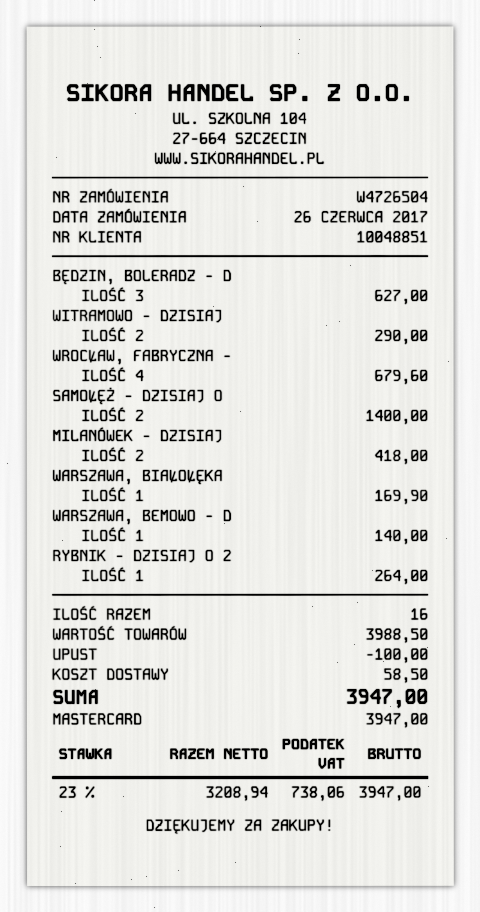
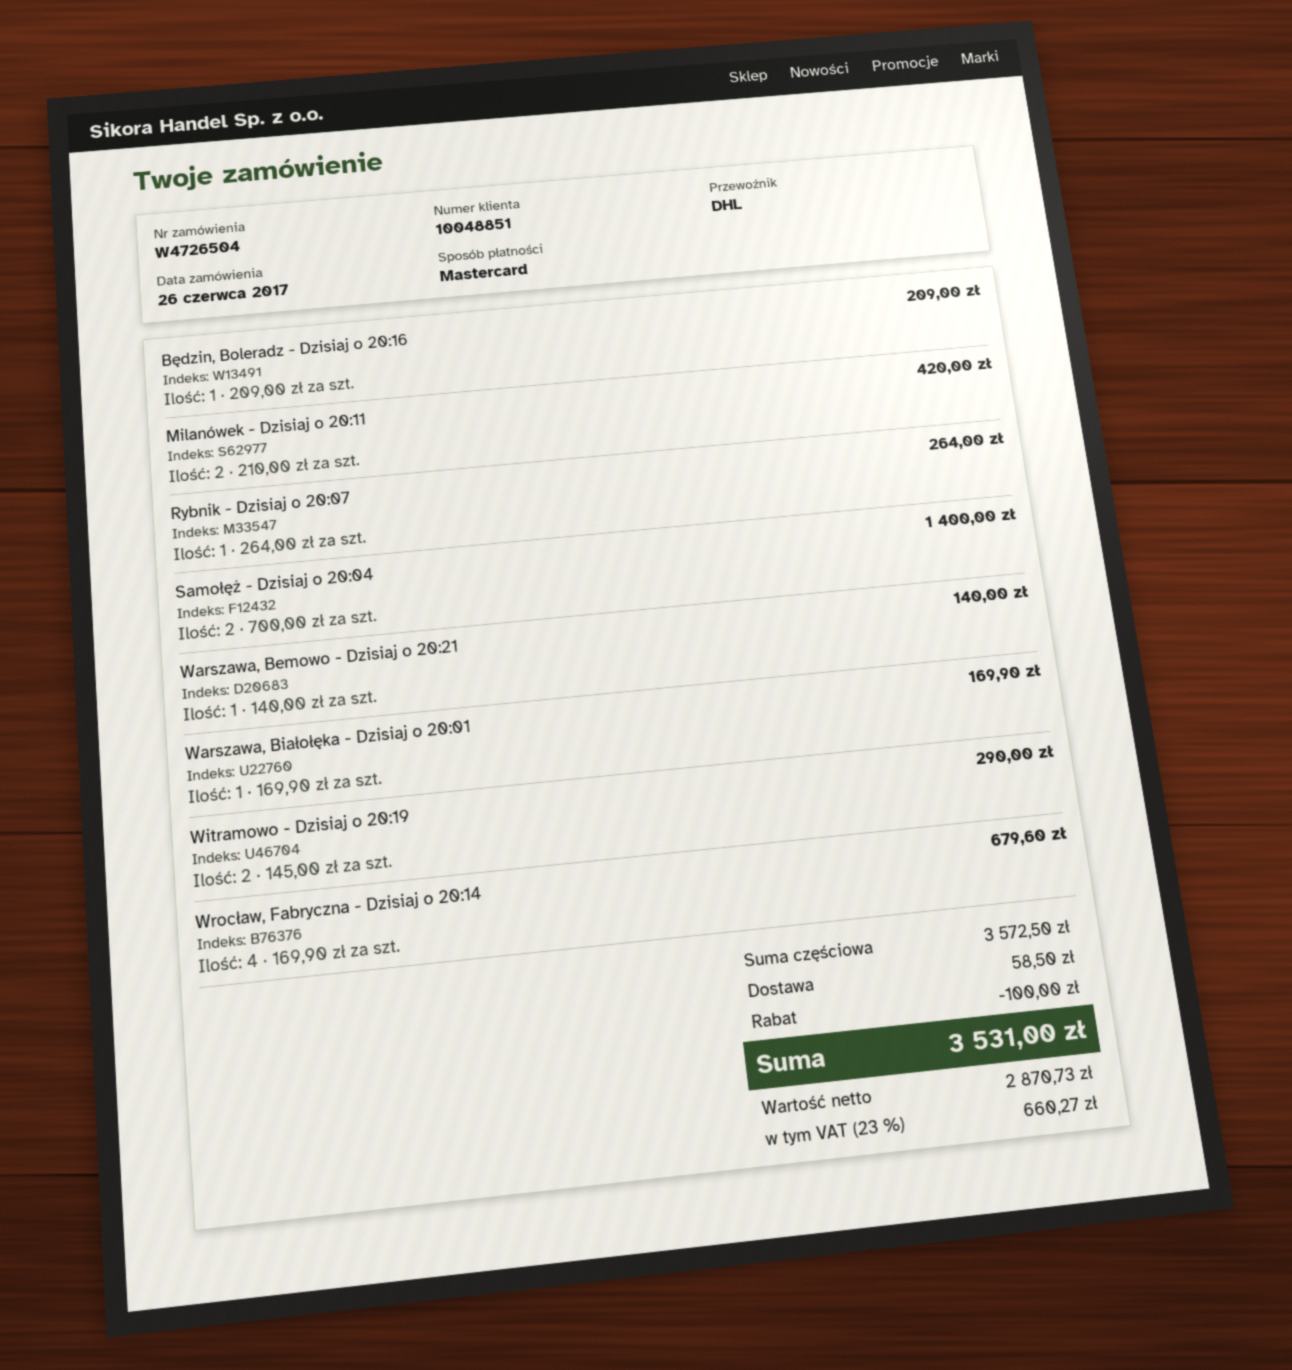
BĘDZIN, BOLERADZ - D: 3 for 627.00 -> 1 for 209.00
MILANÓWEK - DZISIAJ: 2 for 418.00 -> 2 for 420.00
subtotal: 3988.50 -> 3572.50
net: 3208.94 -> 2870.73
tax: 23% = 738.06 -> 23% = 660.27
total: 3947.00 -> 3531.00

